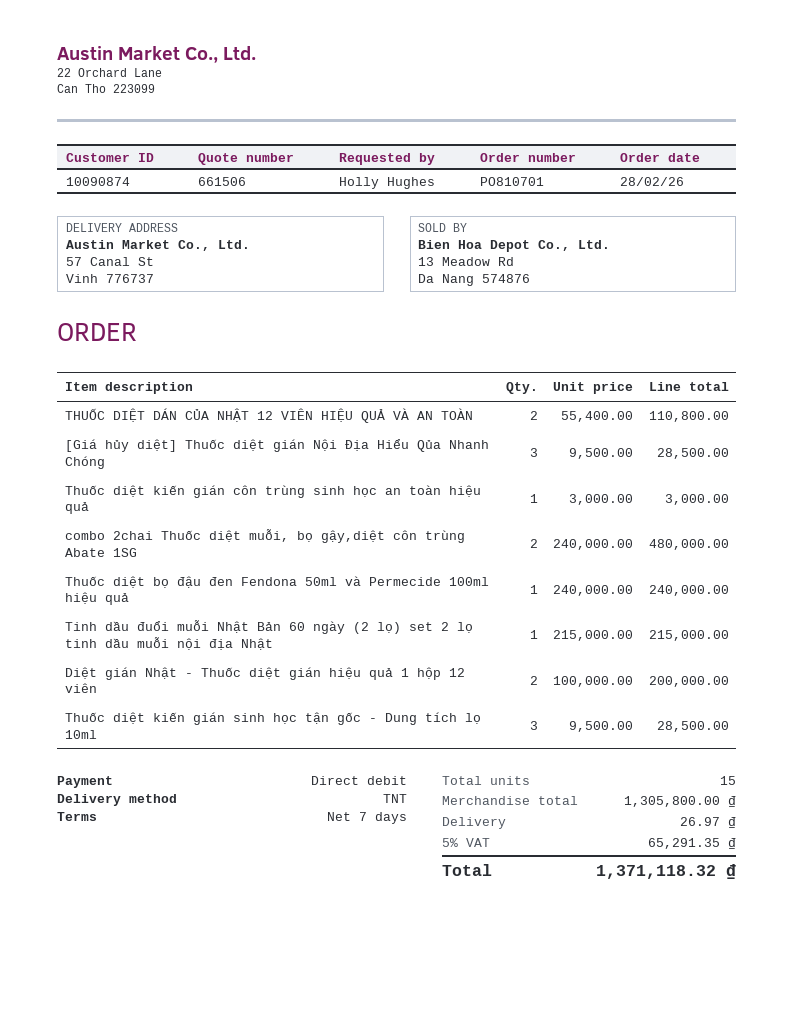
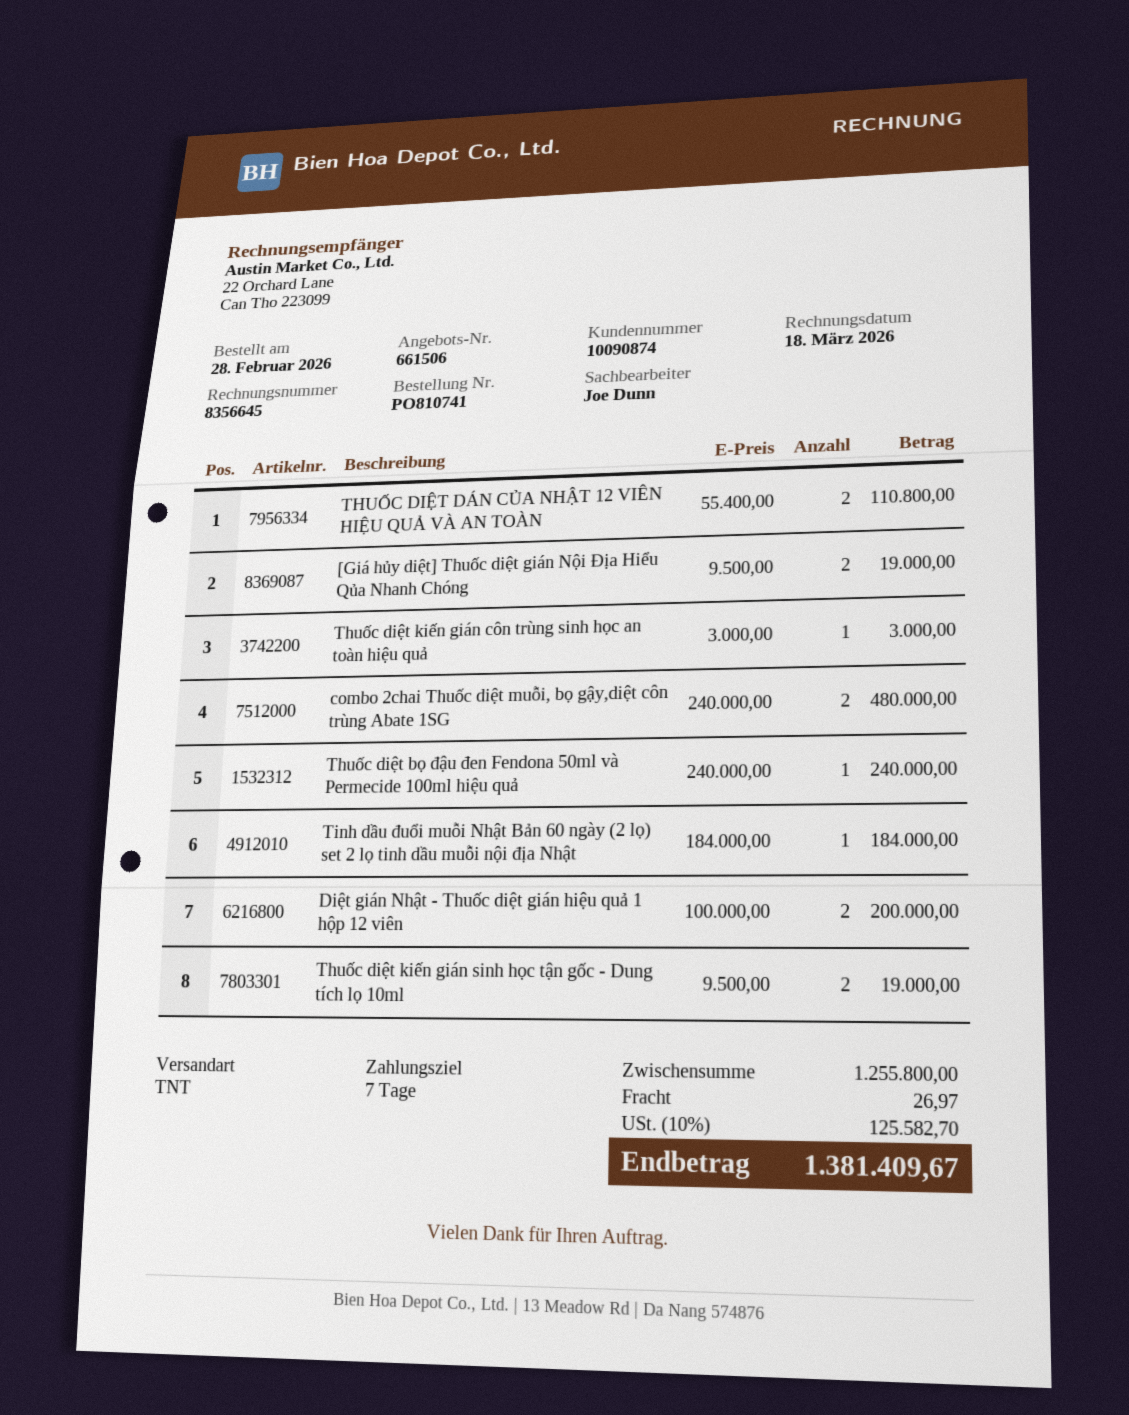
order number: PO810701 -> PO810741
[Giá hủy diệt] Thuốc diệt gián Nội Địa Hiểu Qủa Nhanh Chóng: 3 x 9500.00 = 28500.00 -> 2 x 9500.00 = 19000.00
Tinh dầu đuổi muỗi Nhật Bản 60 ngày (2 lọ) set 2 lọ tinh dầu muỗi nội địa Nhật: 1 x 215000.00 = 215000.00 -> 1 x 184000.00 = 184000.00
Thuốc diệt kiến gián sinh học tận gốc - Dung tích lọ 10ml: 3 x 9500.00 = 28500.00 -> 2 x 9500.00 = 19000.00
subtotal: 1305800.00 -> 1255800.00
tax: 5% = 65291.35 -> 10% = 125582.70
total: 1371118.32 -> 1381409.67

